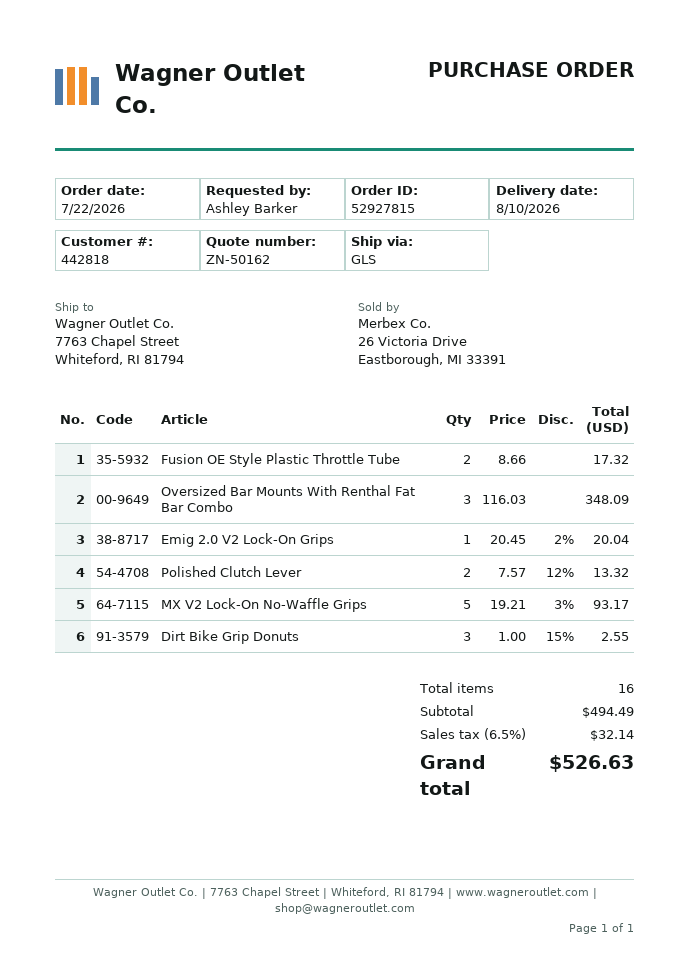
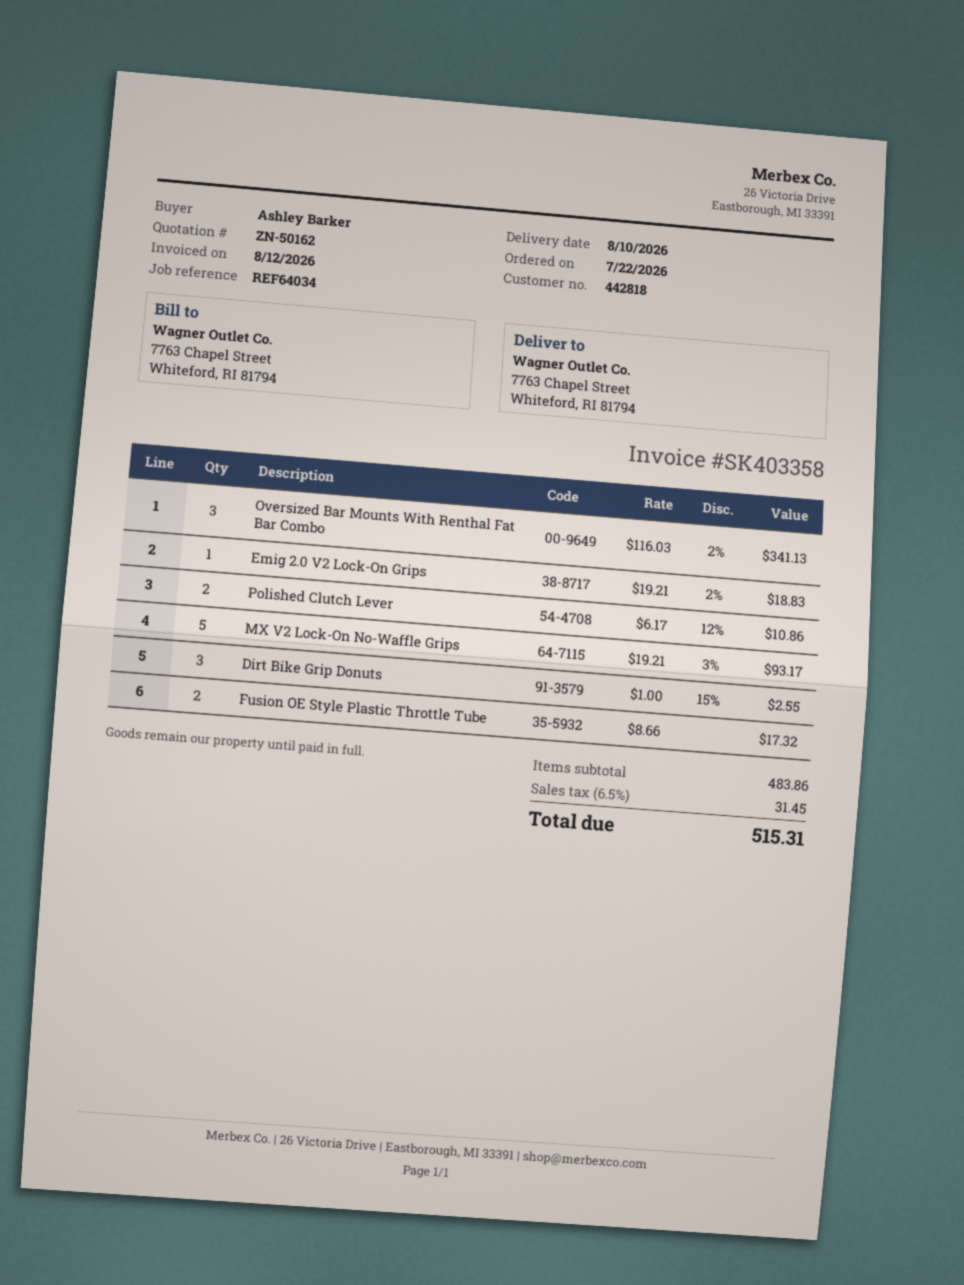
Oversized Bar Mounts With Renthal Fat Bar Combo: 3 x 116.03 = 348.09 -> 3 x 116.03 - 2% = 341.13
Emig 2.0 V2 Lock-On Grips: 1 x 20.45 - 2% = 20.04 -> 1 x 19.21 - 2% = 18.83
Polished Clutch Lever: 2 x 7.57 - 12% = 13.32 -> 2 x 6.17 - 12% = 10.86
subtotal: 494.49 -> 483.86
tax: 6.5% = 32.14 -> 6.5% = 31.45
total: 526.63 -> 515.31

